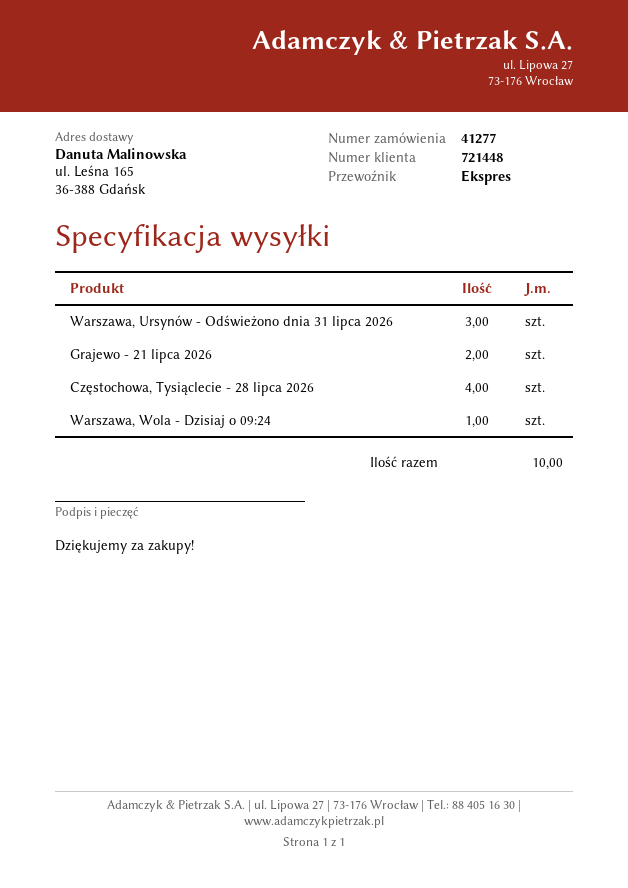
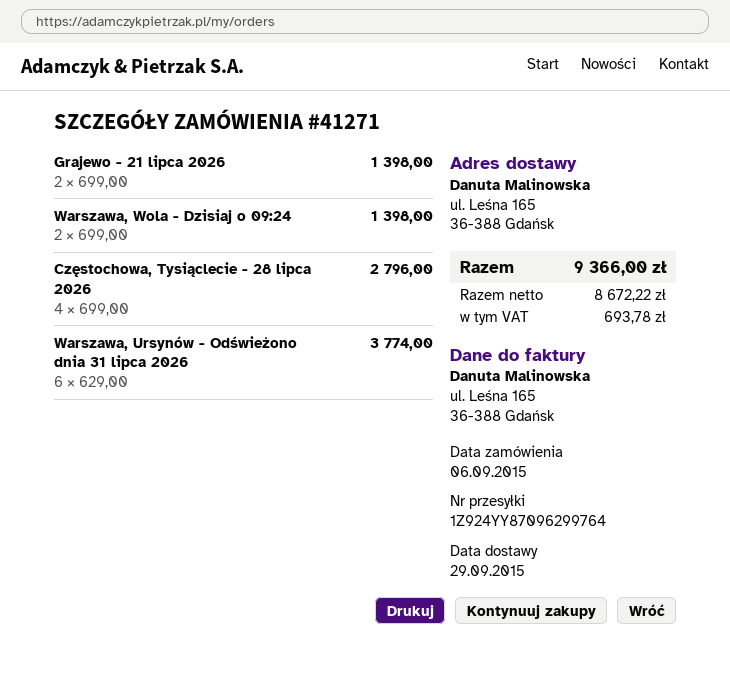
order number: 41277 -> 41271
Warszawa, Ursynów - Odświeżono dnia 31 lipca 2026: 3 -> 6
Warszawa, Wola - Dzisiaj o 09:24: 1 -> 2

